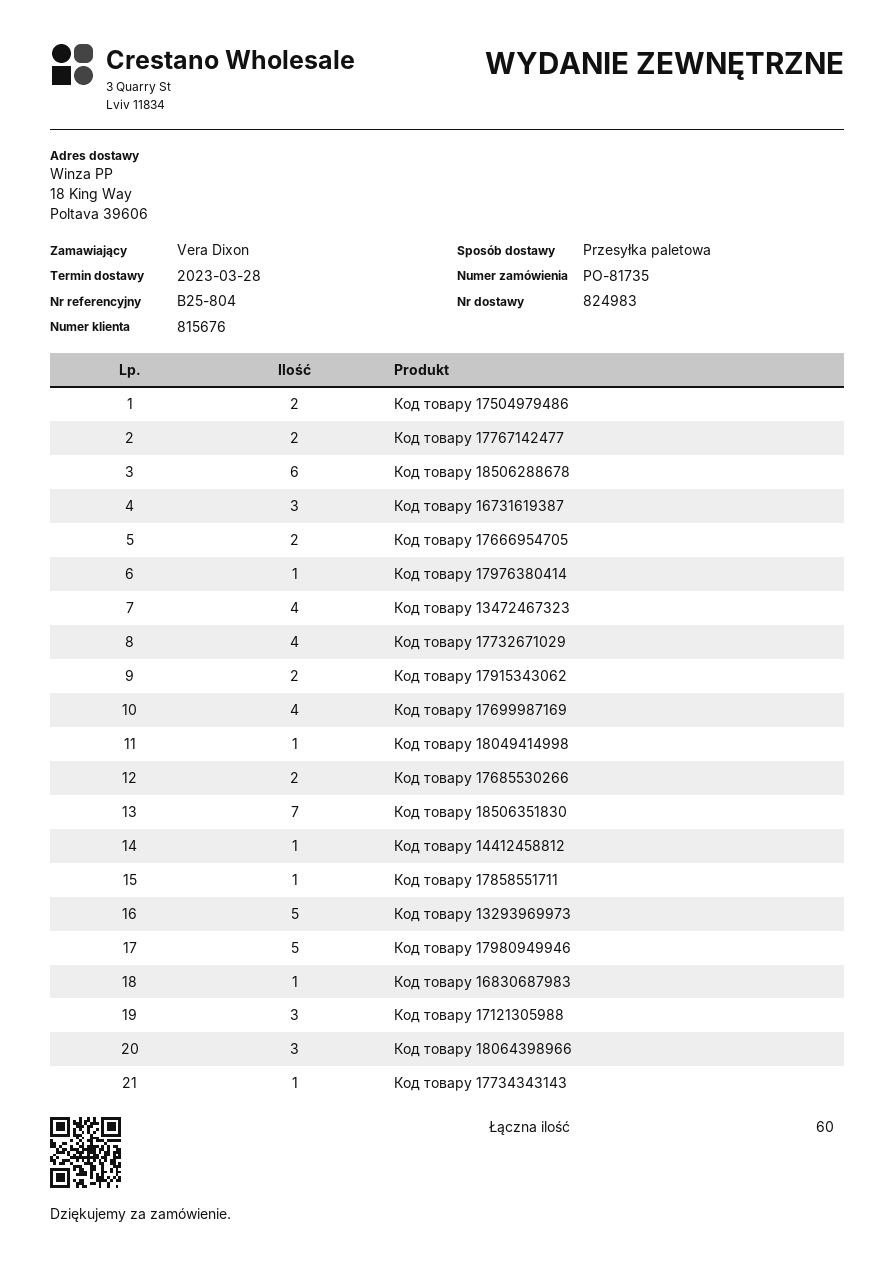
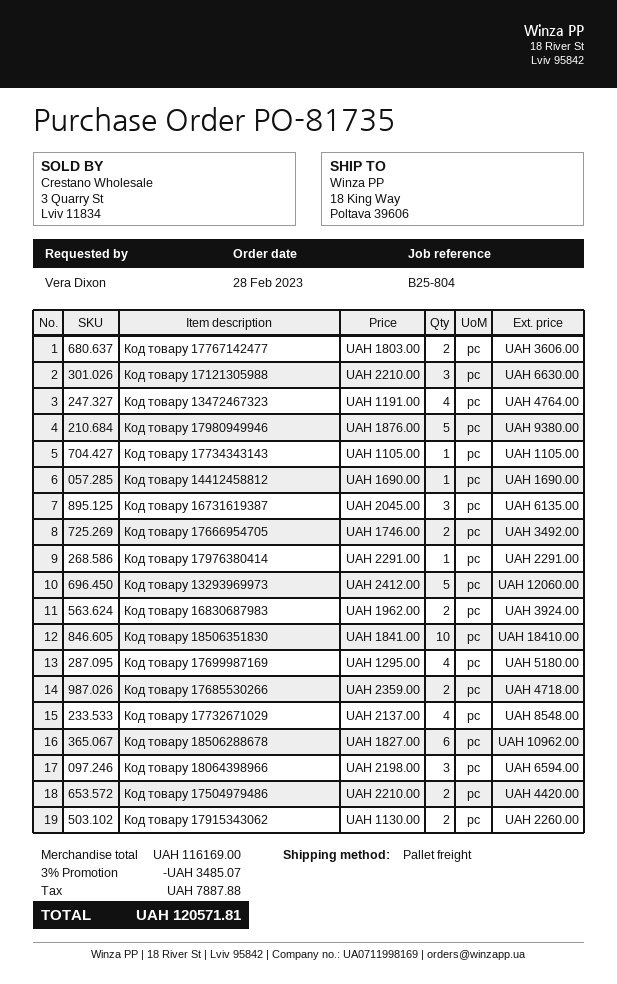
Код товару 18049414998: 1 -> none
Код товару 18506351830: 7 -> 10
Код товару 17858551711: 1 -> none
Код товару 16830687983: 1 -> 2

